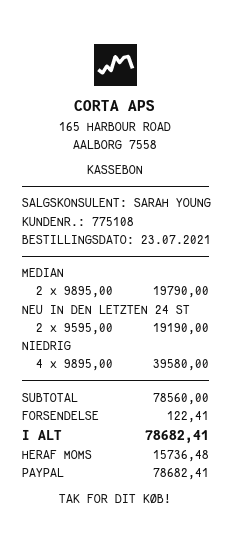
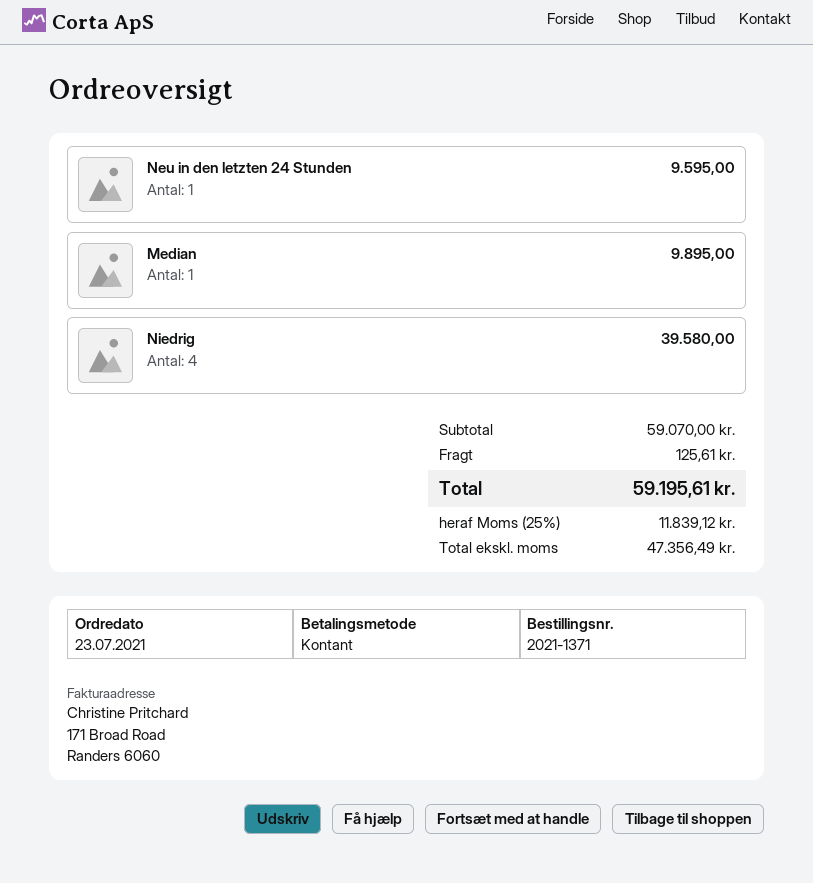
payment method: PayPal -> cash
MEDIAN: 2 for 19790.00 -> 1 for 9895.00
NEU IN DEN LETZTEN 24 ST: 2 for 19190.00 -> 1 for 9595.00
subtotal: 78560.00 -> 59070.00
shipping: 122.41 -> 125.61
tax: 15736.48 -> 11839.12
total: 78682.41 -> 59195.61

